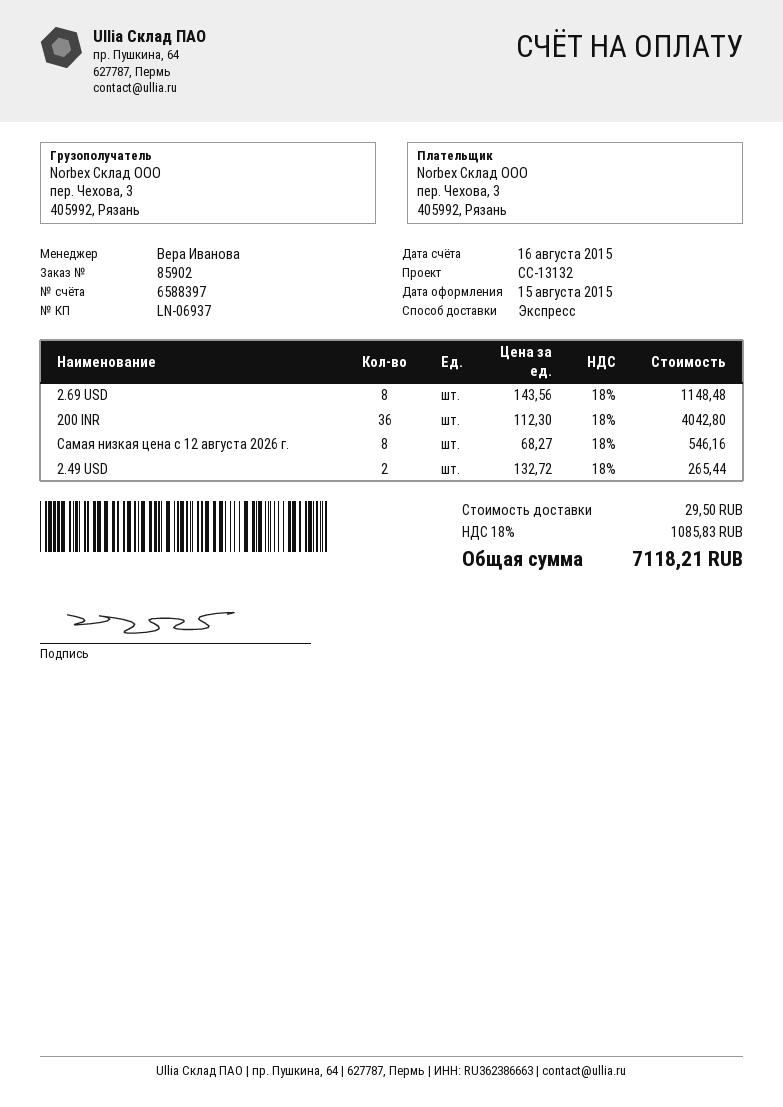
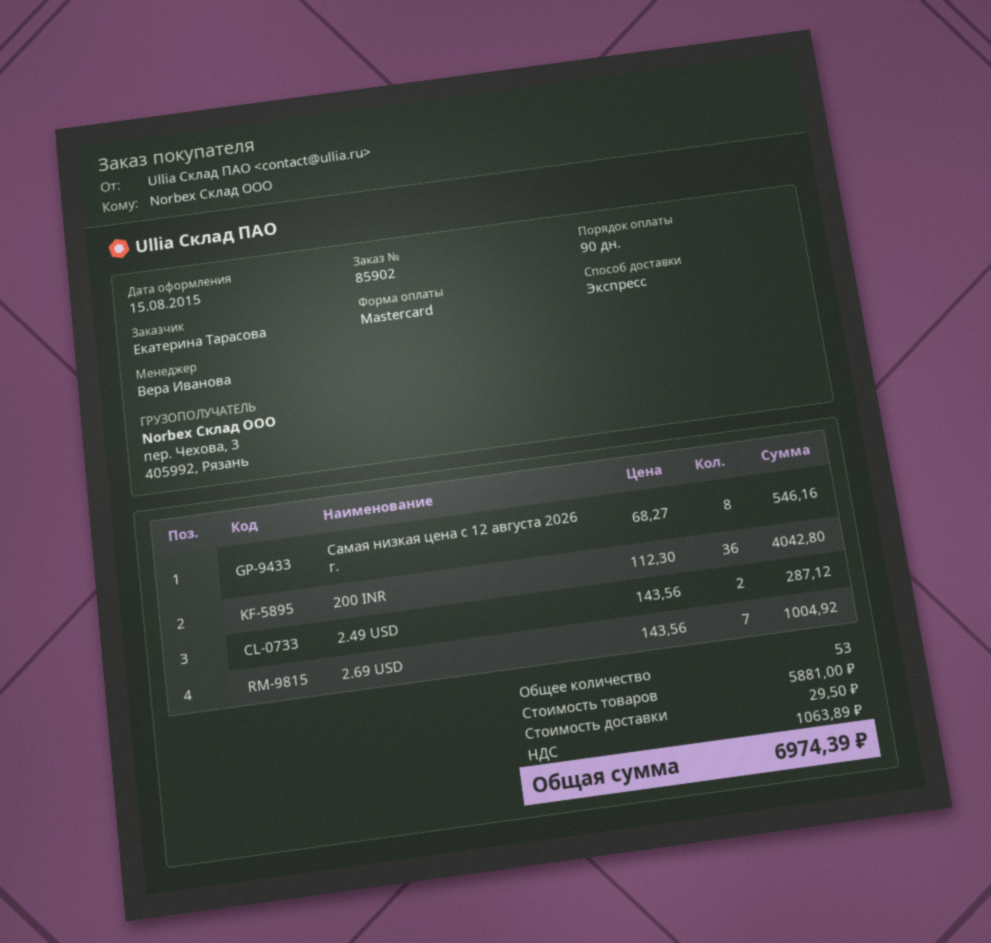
2.69 USD: 8 x 143.56 = 1148.48 -> 7 x 143.56 = 1004.92
2.49 USD: 2 x 132.72 = 265.44 -> 2 x 143.56 = 287.12
tax: 1085.83 -> 1063.89
total: 7118.21 -> 6974.39

